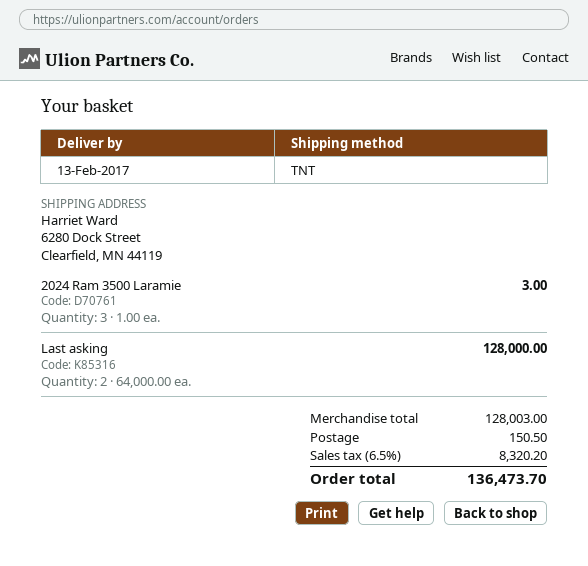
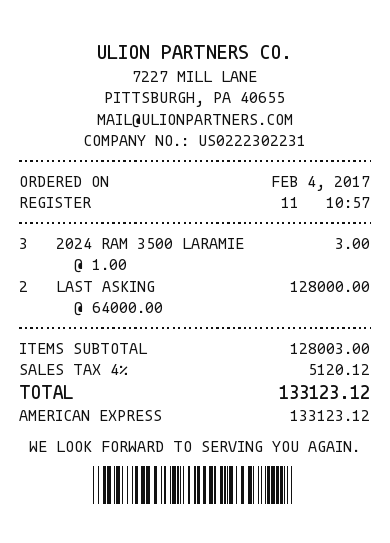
shipping: 150.50 -> none
tax: 6.5% = 8320.20 -> 4% = 5120.12
total: 136473.70 -> 133123.12

